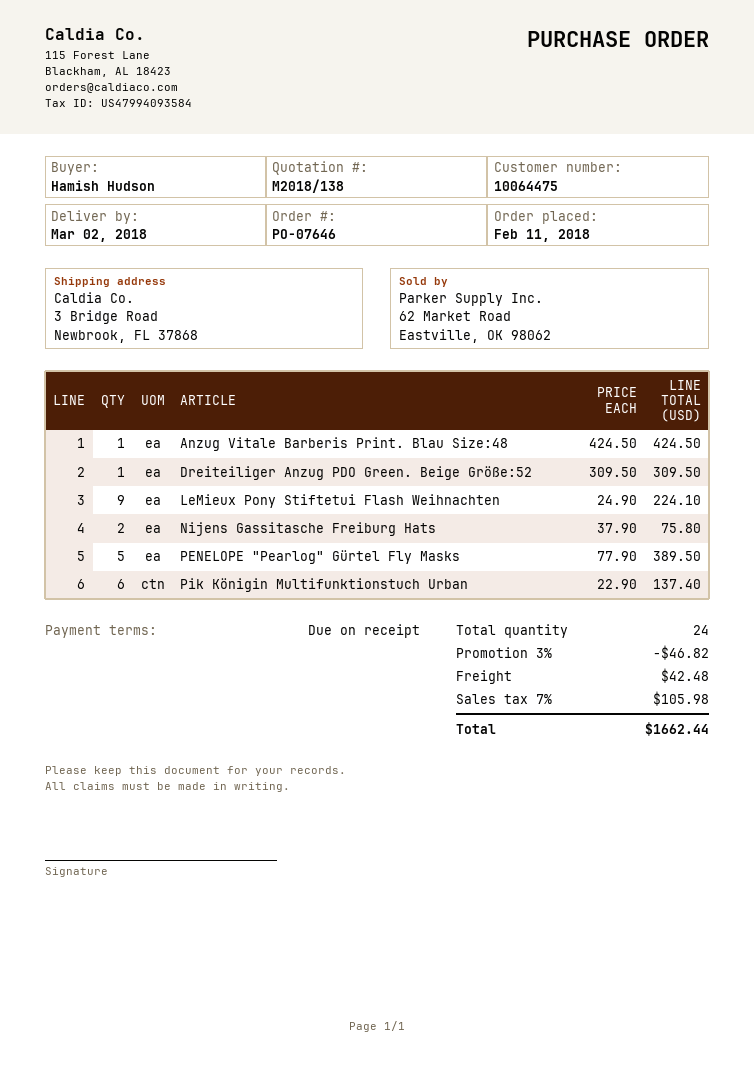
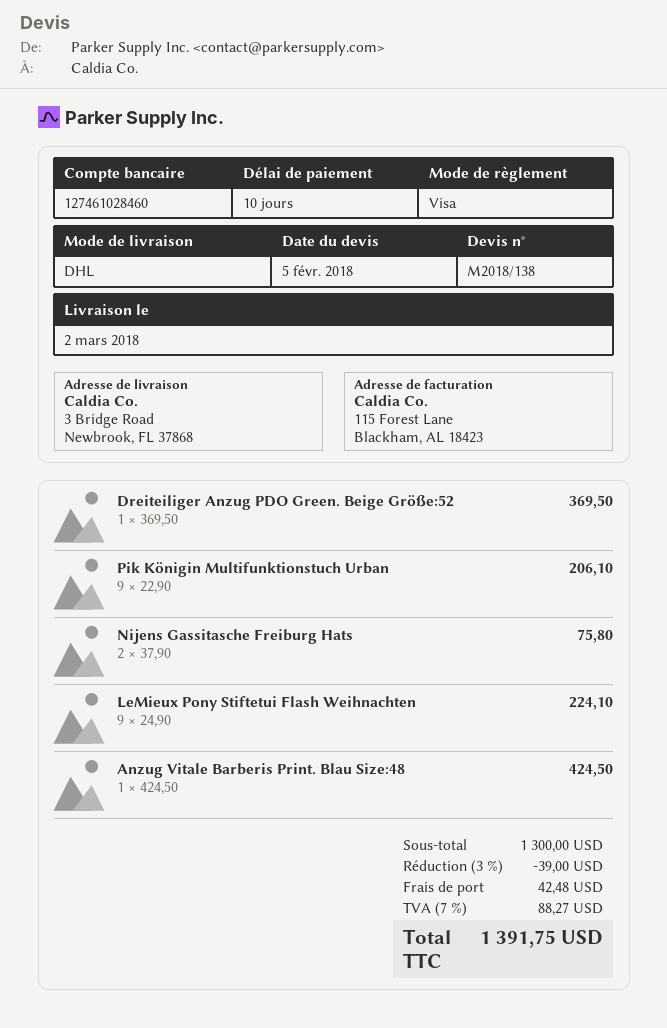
payment terms: on receipt -> 10 days
Dreiteiliger Anzug PDO Green. Beige Größe:52: 1 x 309.50 = 309.50 -> 1 x 369.50 = 369.50
PENELOPE "Pearlog" Gürtel Fly Masks: 5 x 77.90 = 389.50 -> none
Pik Königin Multifunktionstuch Urban: 6 x 22.90 = 137.40 -> 9 x 22.90 = 206.10
discount: 3% = 46.82 -> 3% = 39.00
tax: 7% = 105.98 -> 7% = 88.27
total: 1662.44 -> 1391.75

